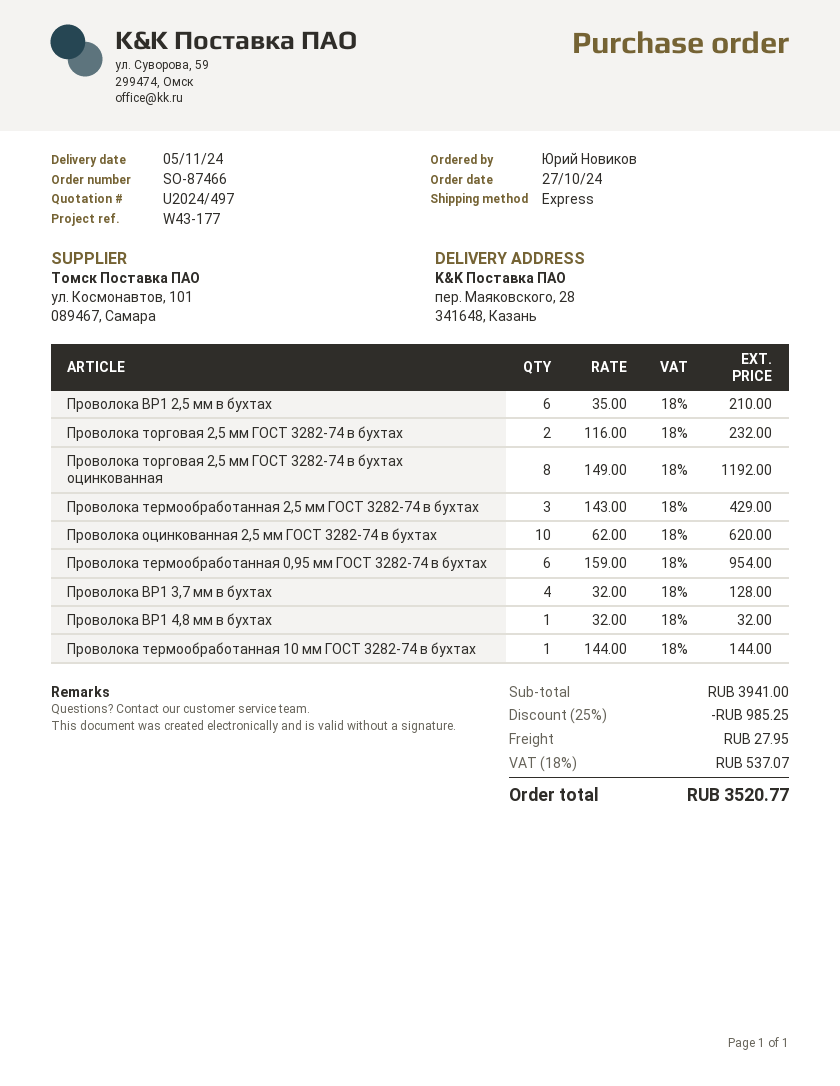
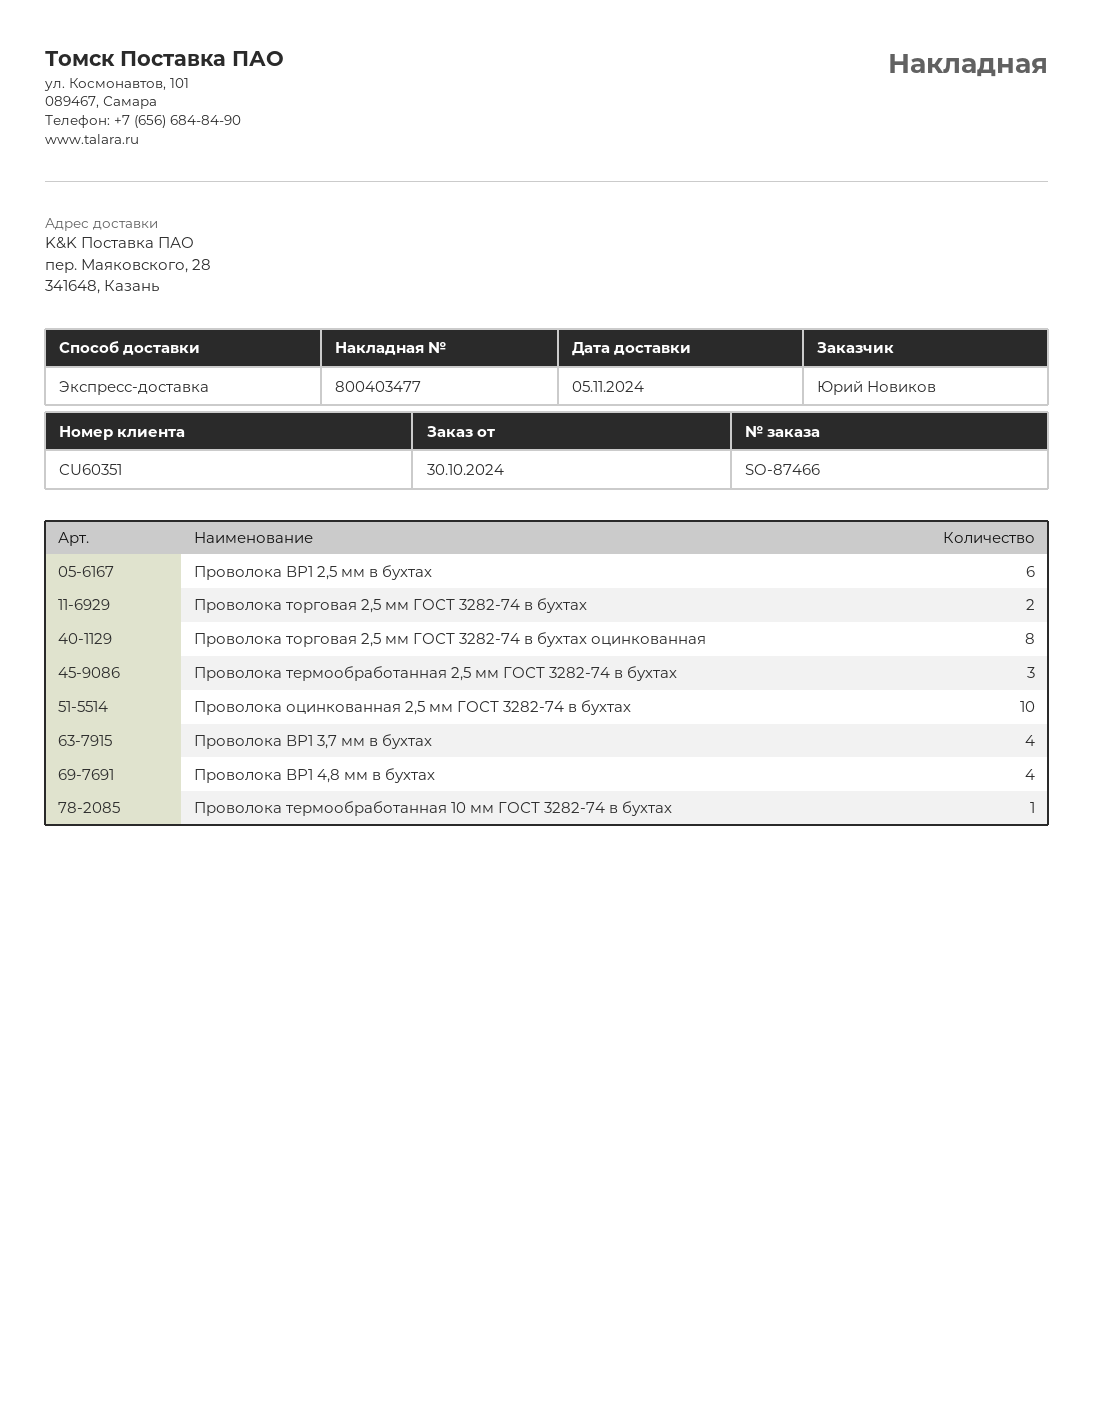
order date: 2024-10-27 -> 2024-10-30
Проволока термообработанная 0,95 мм ГОСТ 3282-74 в бухтах: 6 -> none
Проволока ВР1 4,8 мм в бухтах: 1 -> 4

